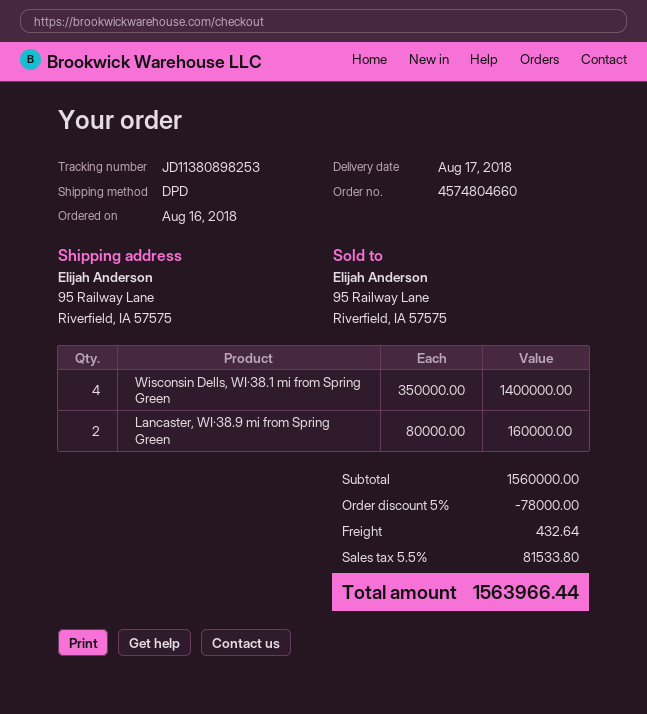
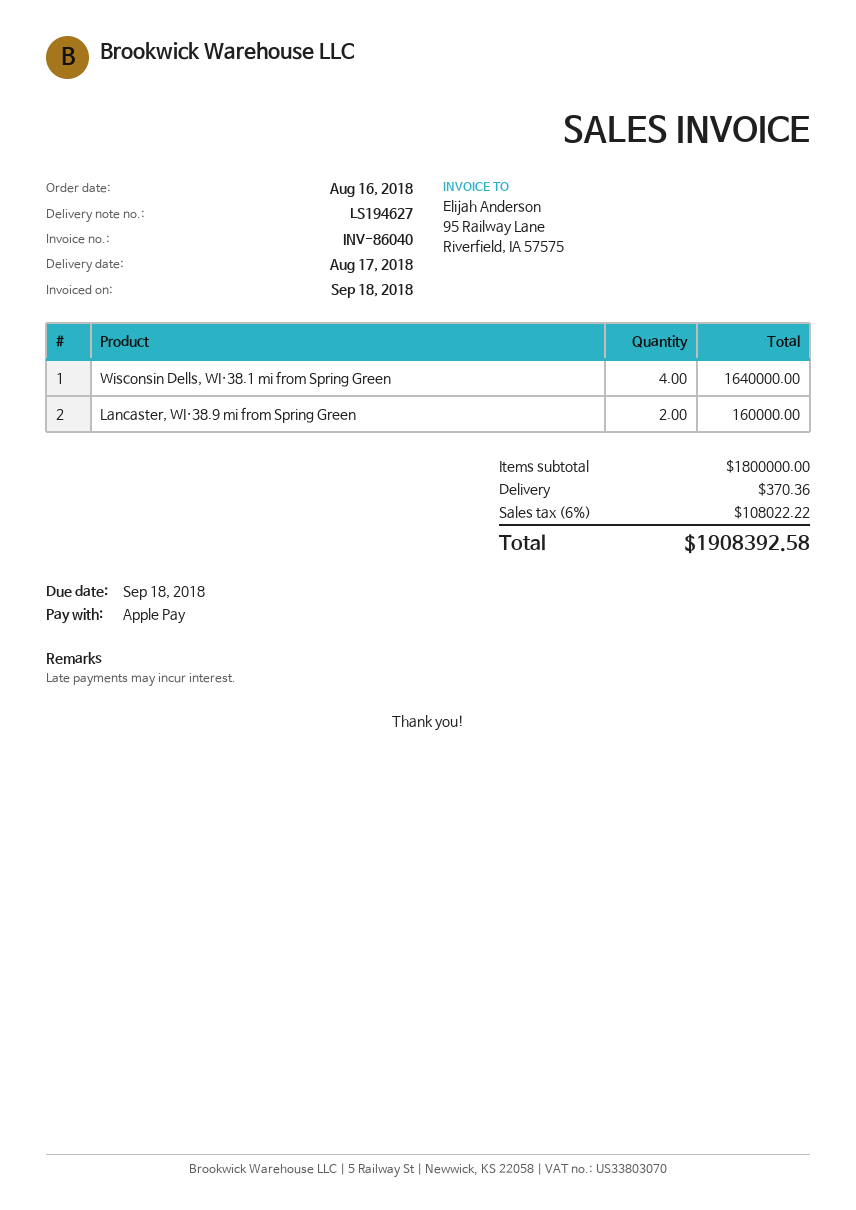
Wisconsin Dells, WI·38.1 mi from Spring Green: 4 for 1400000.00 -> 4 for 1640000.00
subtotal: 1560000.00 -> 1800000.00
discount: 5% = 78000.00 -> none
shipping: 432.64 -> 370.36
tax: 5.5% = 81533.80 -> 6% = 108022.22
total: 1563966.44 -> 1908392.58

